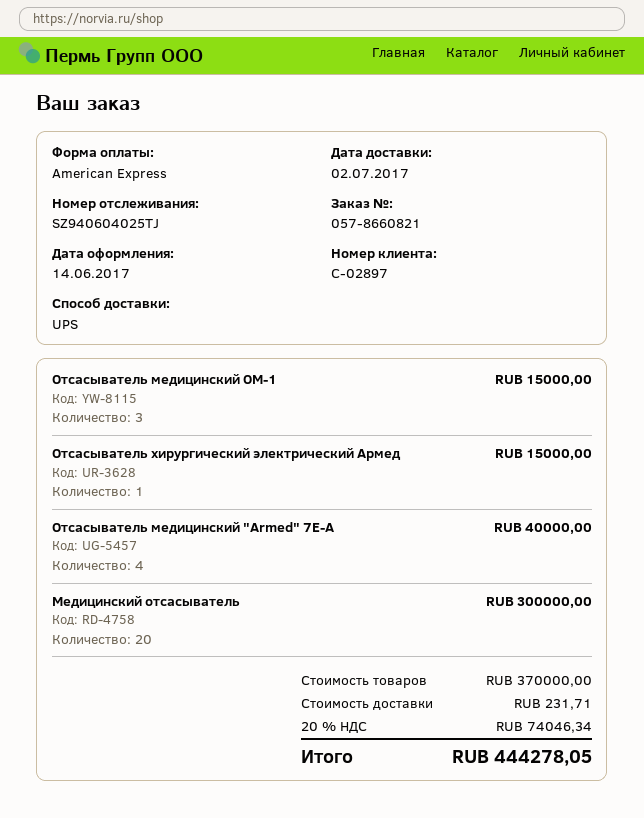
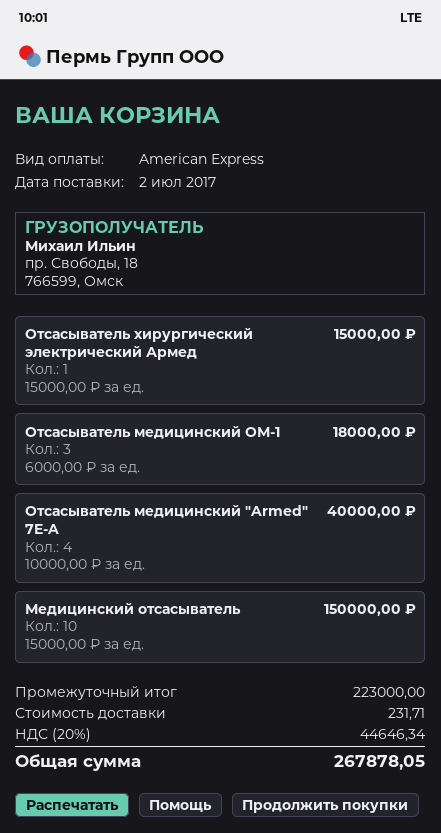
Отсасыватель медицинский ОМ-1: 3 for 15000.00 -> 3 for 18000.00
Медицинский отсасыватель: 20 for 300000.00 -> 10 for 150000.00
subtotal: 370000.00 -> 223000.00
tax: 20% = 74046.34 -> 20% = 44646.34
total: 444278.05 -> 267878.05

